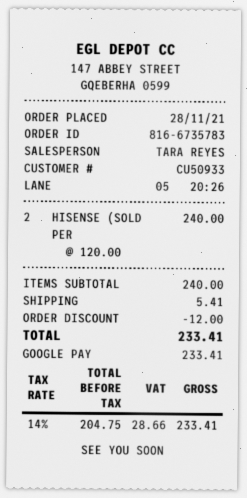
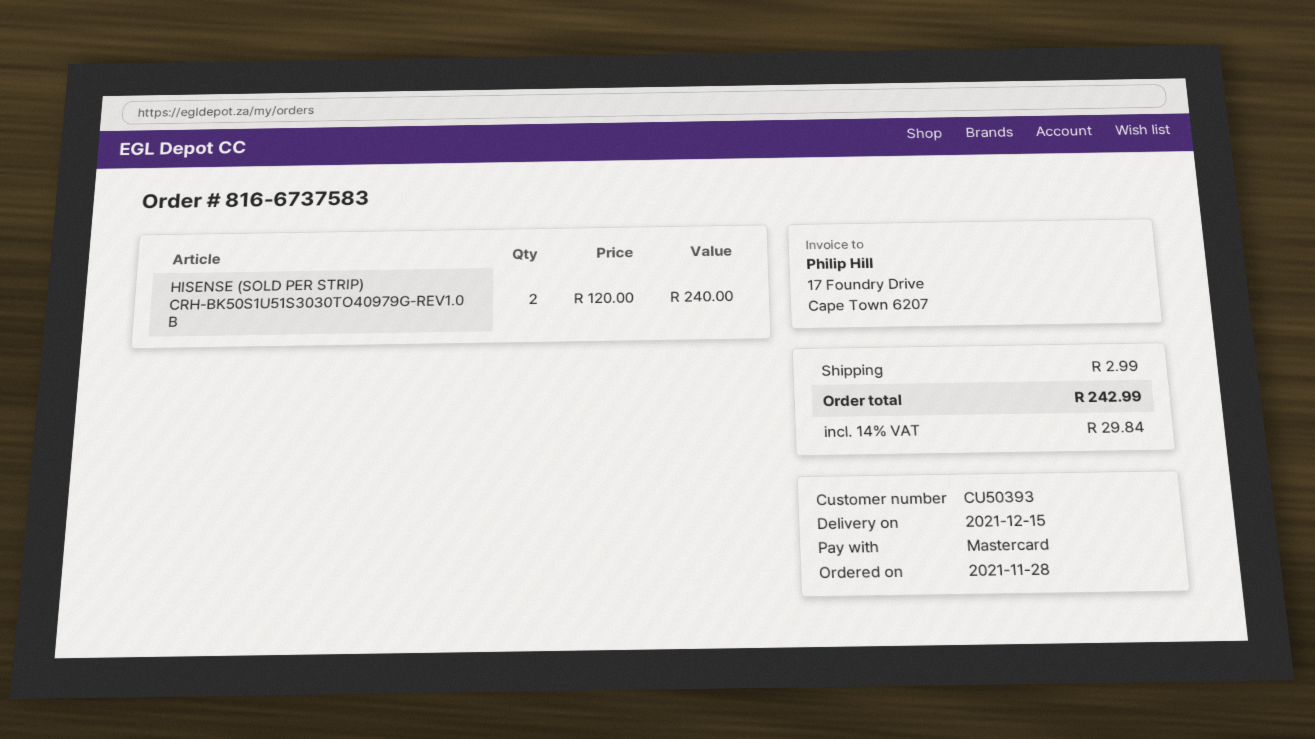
order number: 816-6735783 -> 816-6737583
customer number: CU50933 -> CU50393
payment method: Google Pay -> Mastercard
discount: 12.00 -> none
shipping: 5.41 -> 2.99
tax: 14% = 28.66 -> 14% = 29.84
total: 233.41 -> 242.99

